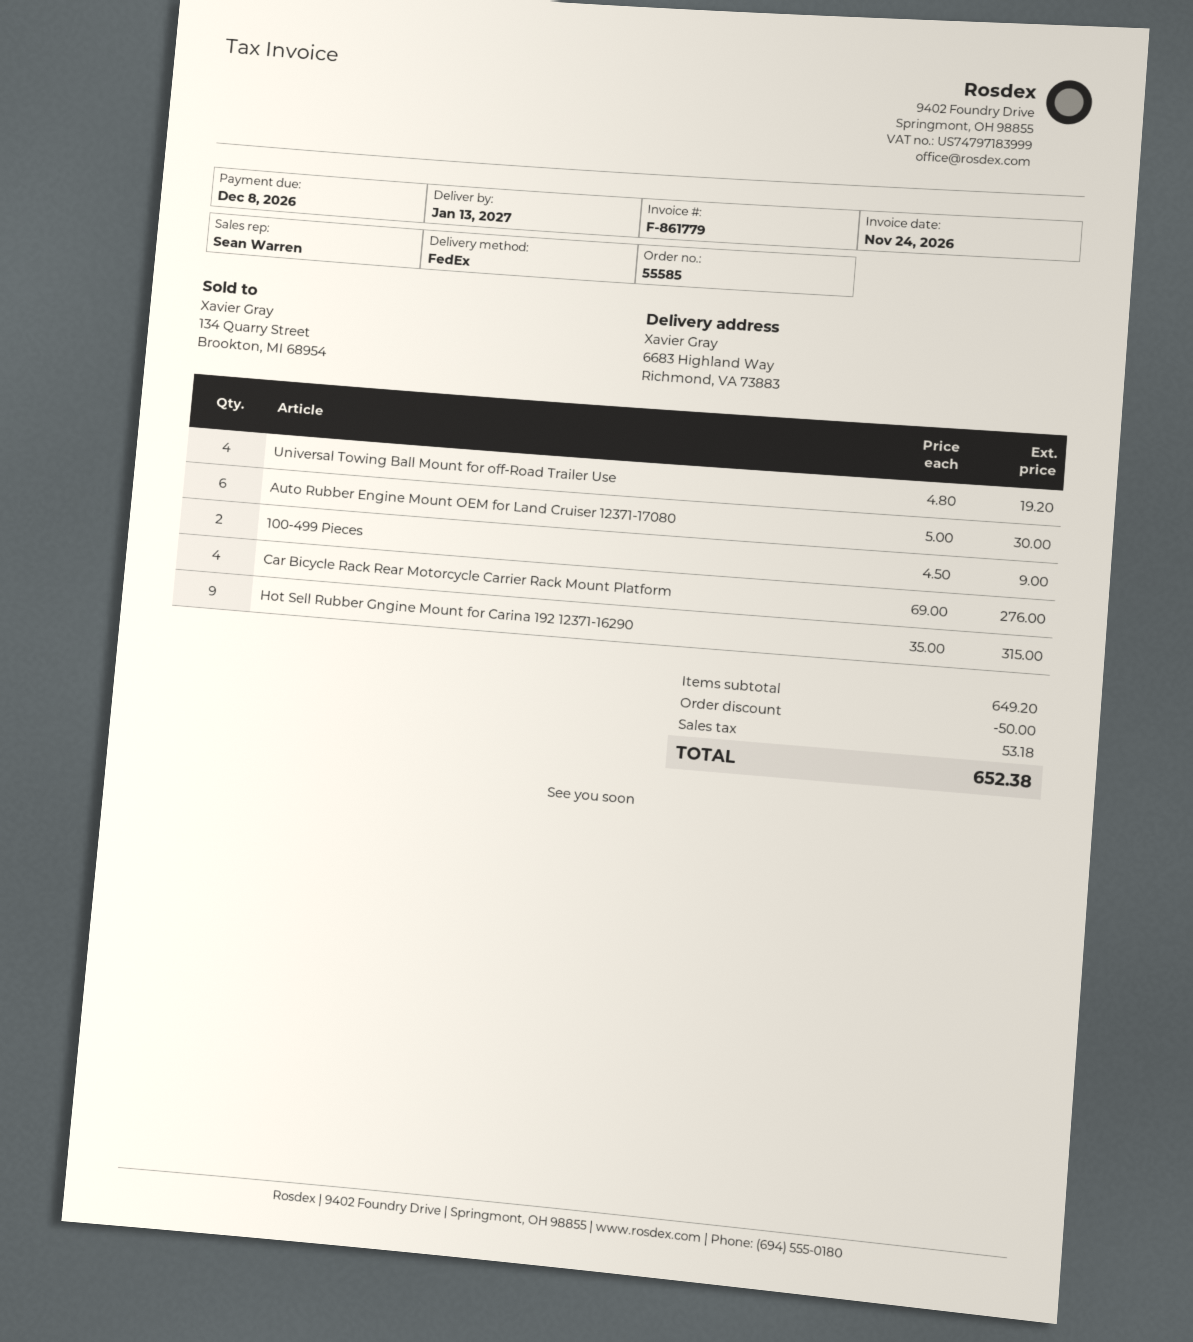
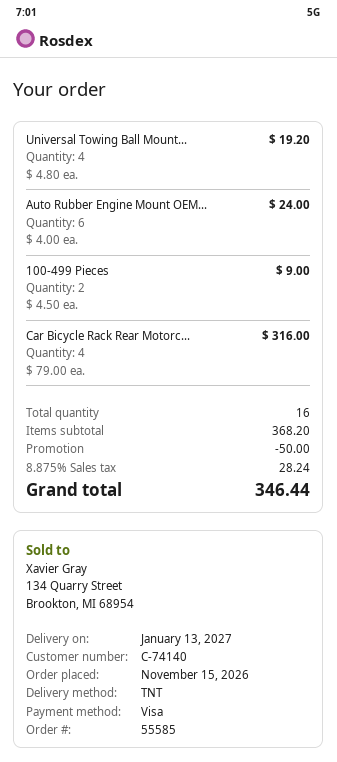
shipping method: FedEx -> TNT
Auto Rubber Engine Mount OEM for Land Cruiser 12371-17080: 6 x 5.00 = 30.00 -> 6 x 4.00 = 24.00
Car Bicycle Rack Rear Motorcycle Carrier Rack Mount Platform: 4 x 69.00 = 276.00 -> 4 x 79.00 = 316.00
Hot Sell Rubber Gngine Mount for Carina 192 12371-16290: 9 x 35.00 = 315.00 -> none
subtotal: 649.20 -> 368.20
tax: 53.18 -> 28.24
total: 652.38 -> 346.44

